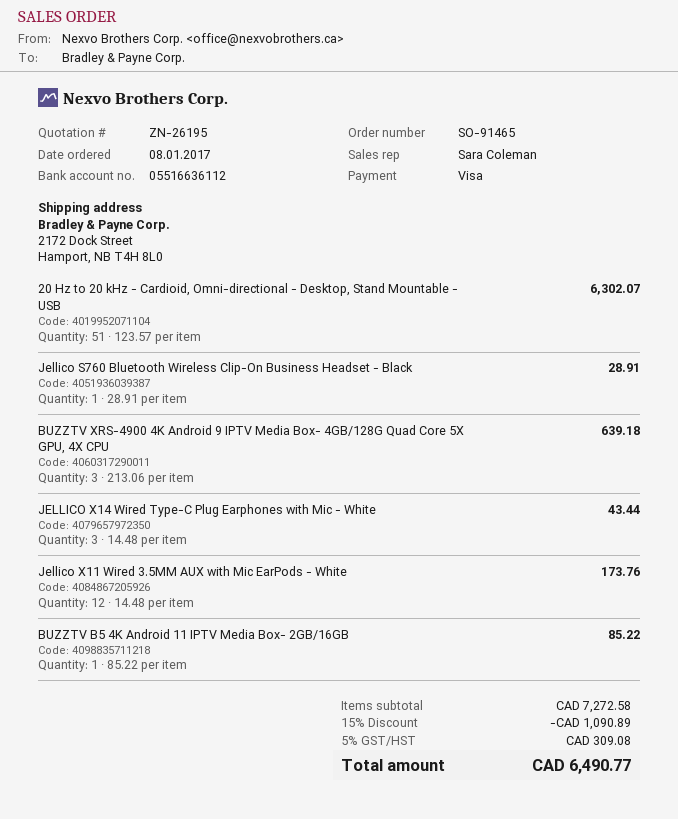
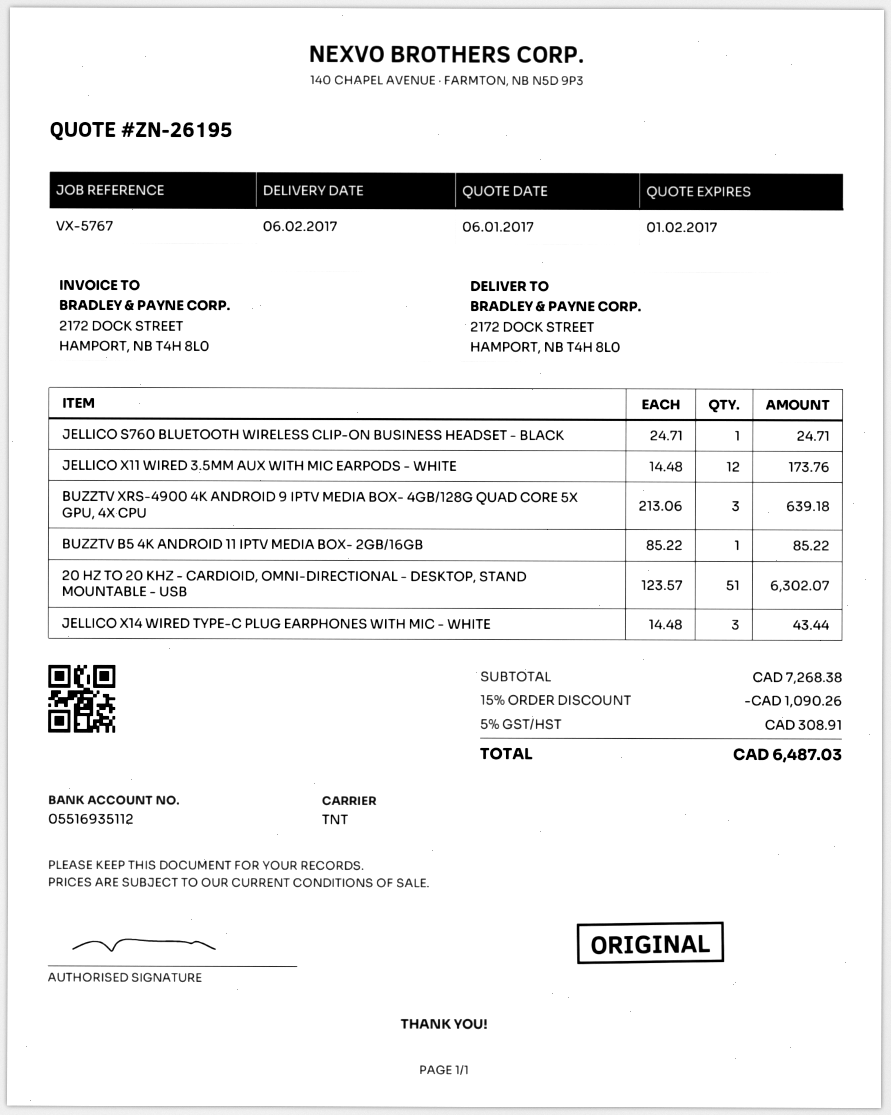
bank account: 05516636112 -> 05516935112
Jellico S760 Bluetooth Wireless Clip-On Business Headset - Black: 1 x 28.91 = 28.91 -> 1 x 24.71 = 24.71
subtotal: 7272.58 -> 7268.38
discount: 15% = 1090.89 -> 15% = 1090.26
tax: 5% = 309.08 -> 5% = 308.91
total: 6490.77 -> 6487.03

